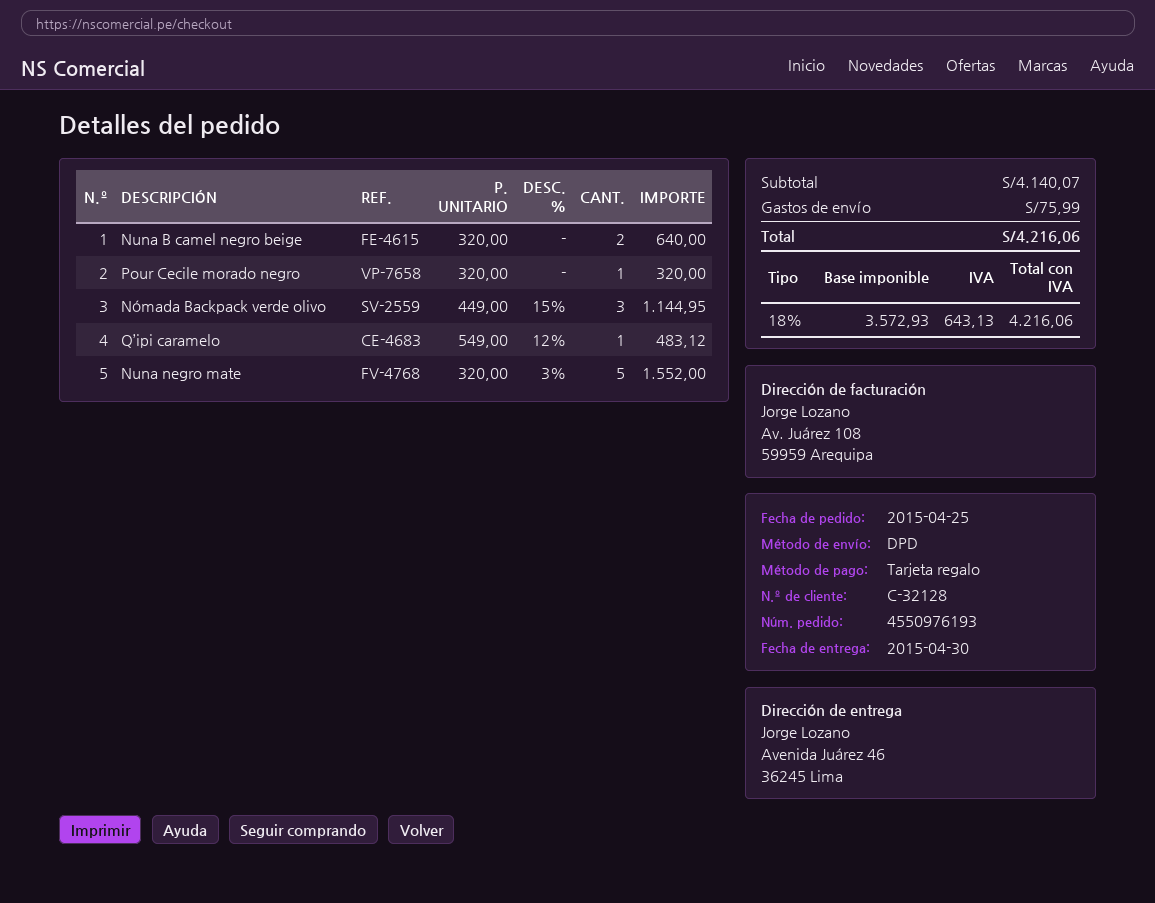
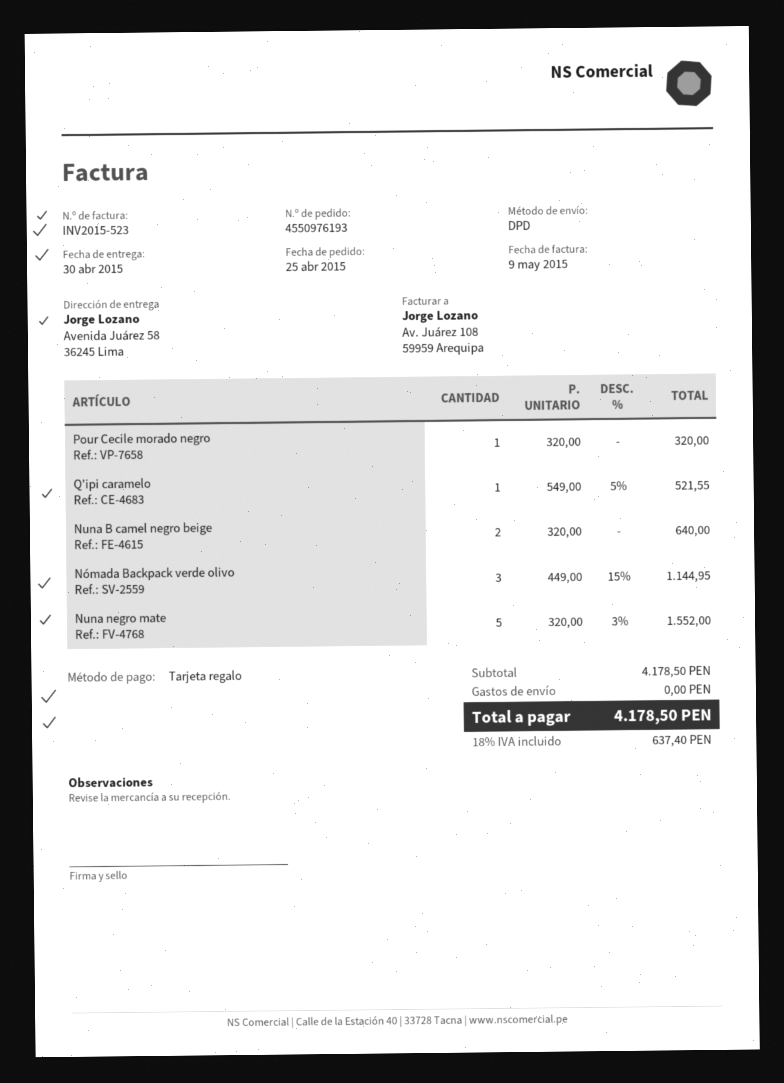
ship to: Avenida Juárez 46, 36245 Lima -> Avenida Juárez 58, 36245 Lima
Q’ipi caramelo: 1 x 549.00 - 12% = 483.12 -> 1 x 549.00 - 5% = 521.55
subtotal: 4140.07 -> 4178.50
shipping: 75.99 -> 0.00
tax: 18% = 643.13 -> 18% = 637.40
total: 4216.06 -> 4178.50

